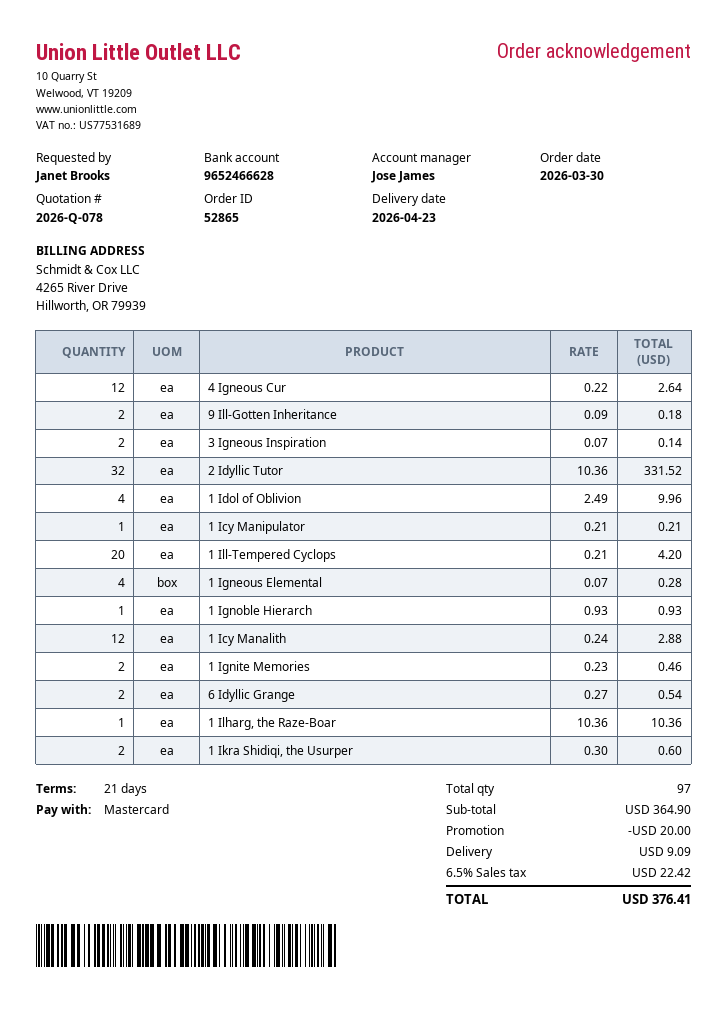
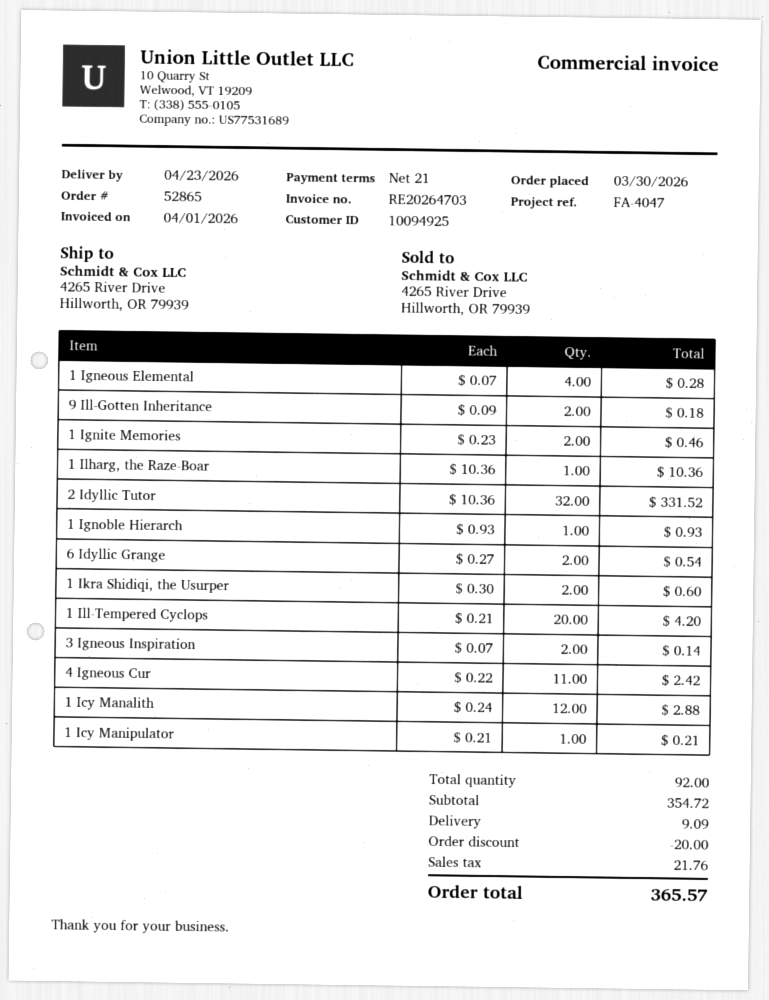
4 Igneous Cur: 12 x 0.22 = 2.64 -> 11 x 0.22 = 2.42
1 Idol of Oblivion: 4 x 2.49 = 9.96 -> none
total quantity: 97 -> 92
subtotal: 364.90 -> 354.72
tax: 22.42 -> 21.76
total: 376.41 -> 365.57

